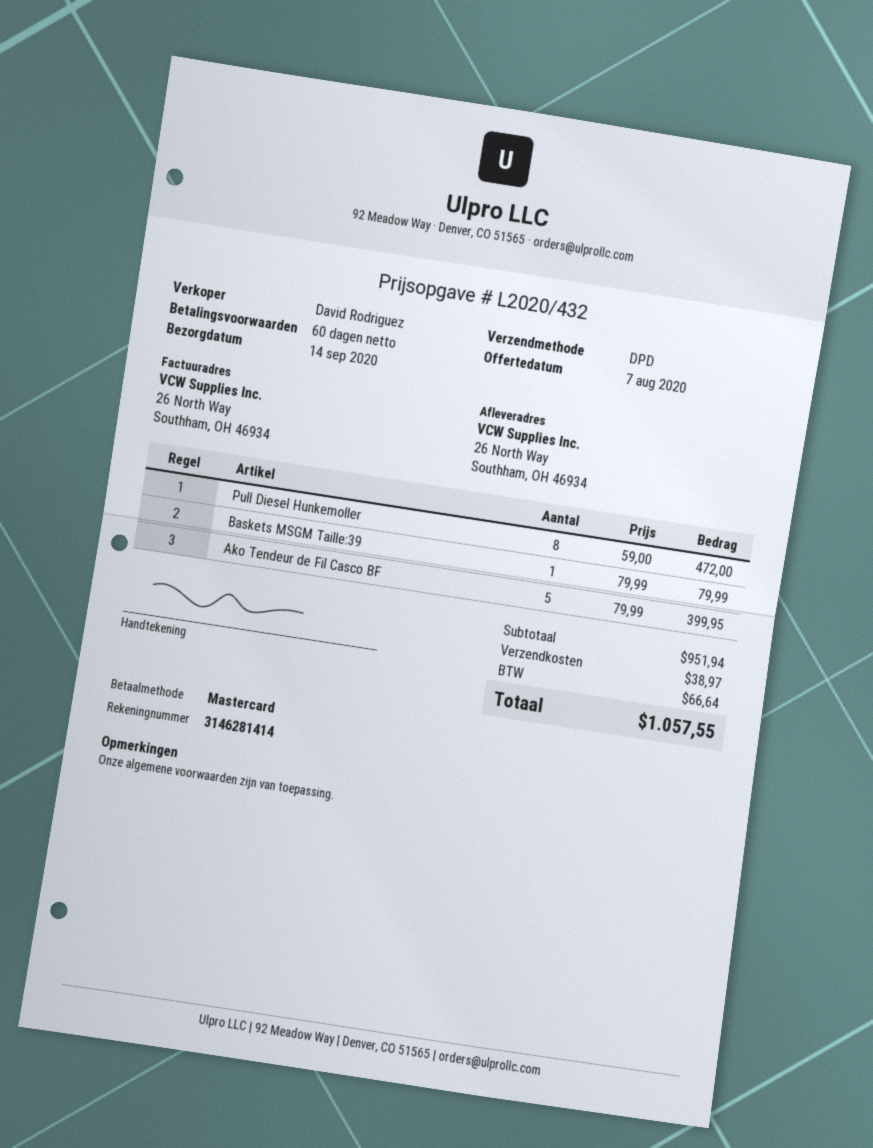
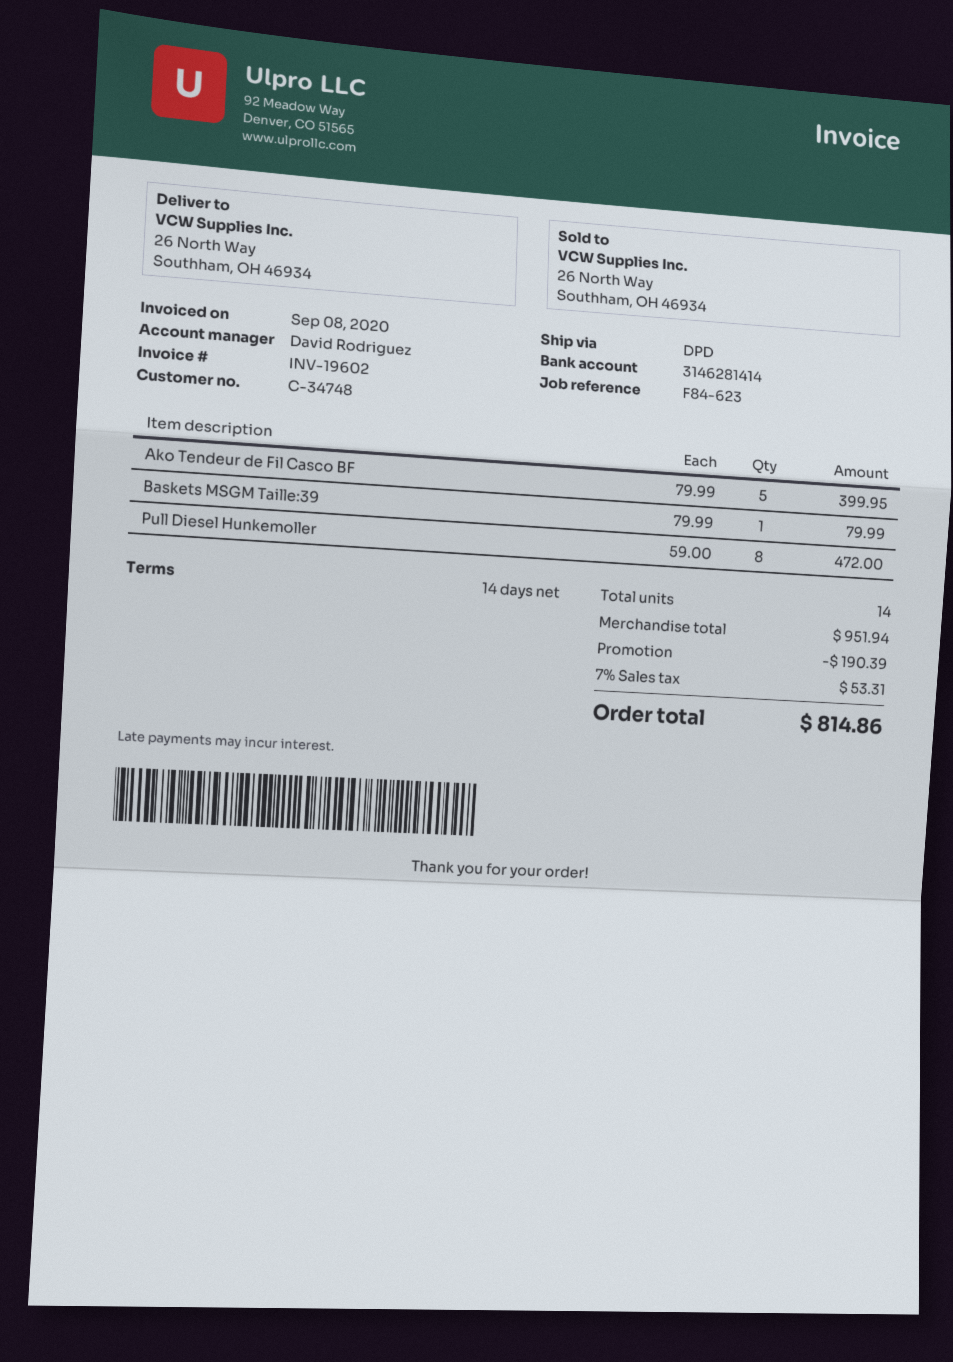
payment terms: 60 days -> 14 days
discount: none -> 190.39
shipping: 38.97 -> none
tax: 66.64 -> 53.31
total: 1057.55 -> 814.86

